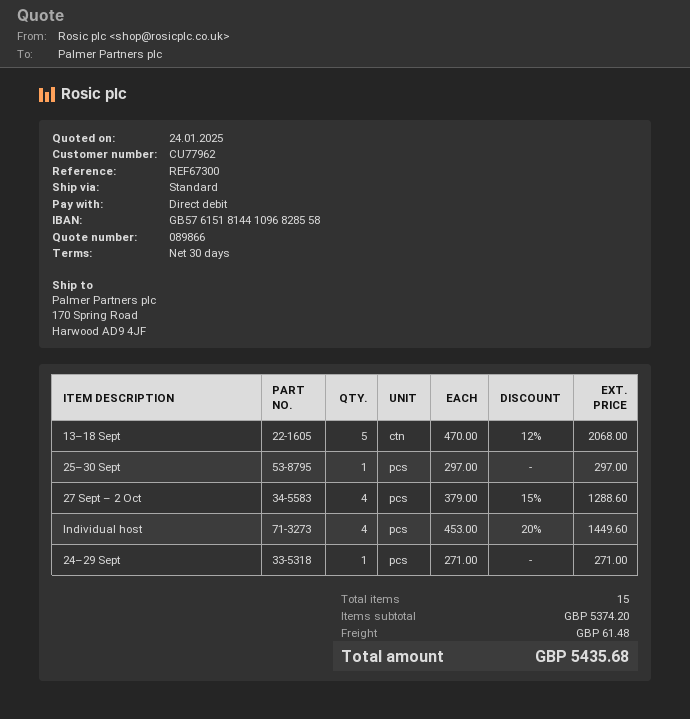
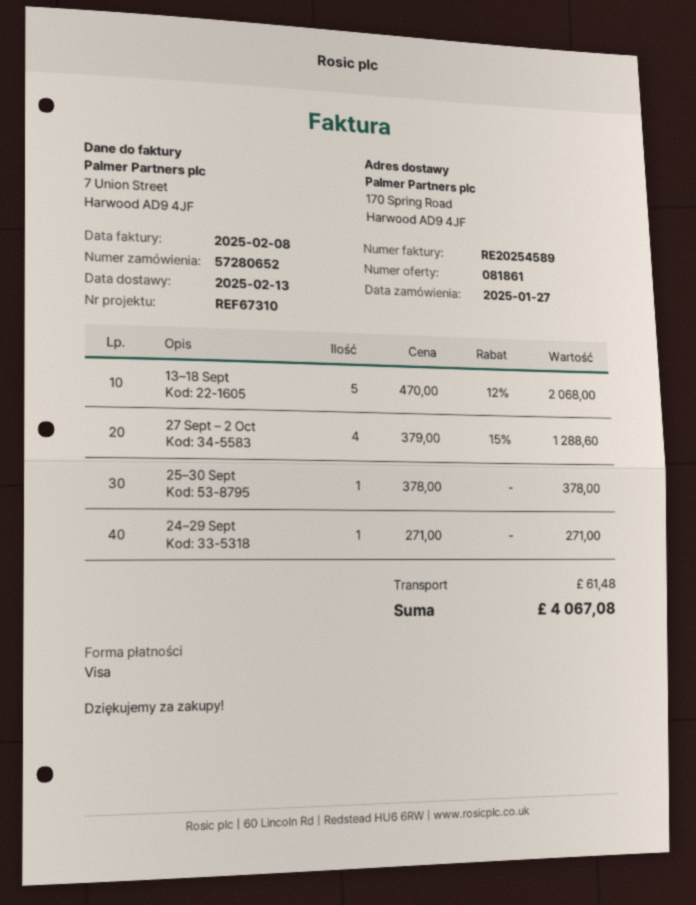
quote number: 089866 -> 081861
reference: REF67300 -> REF67310
payment method: direct debit -> Visa
25–30 Sept: 1 x 297.00 = 297.00 -> 1 x 378.00 = 378.00
Individual host: 4 x 453.00 - 20% = 1449.60 -> none
total: 5435.68 -> 4067.08

